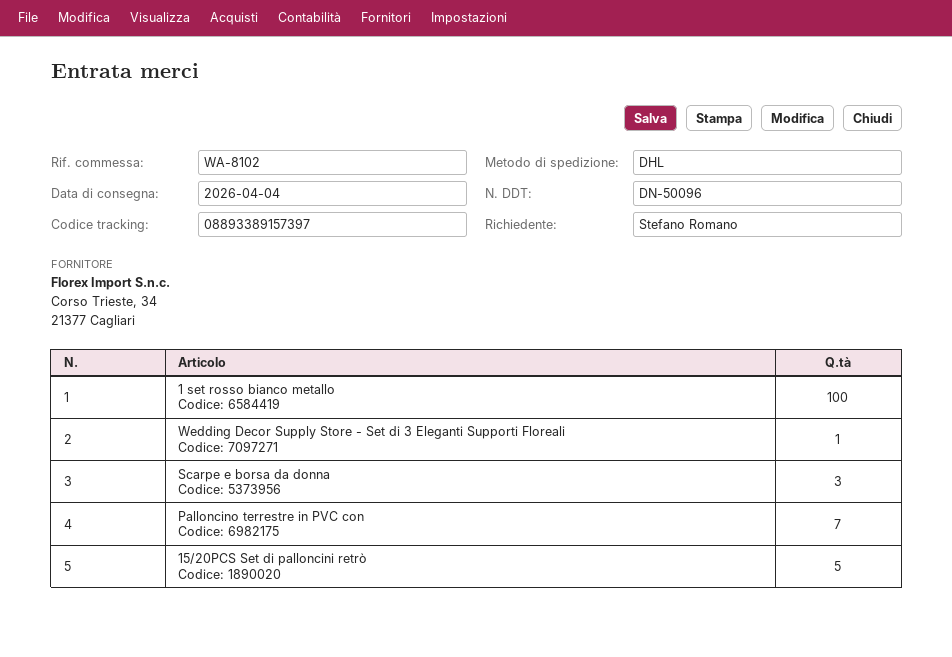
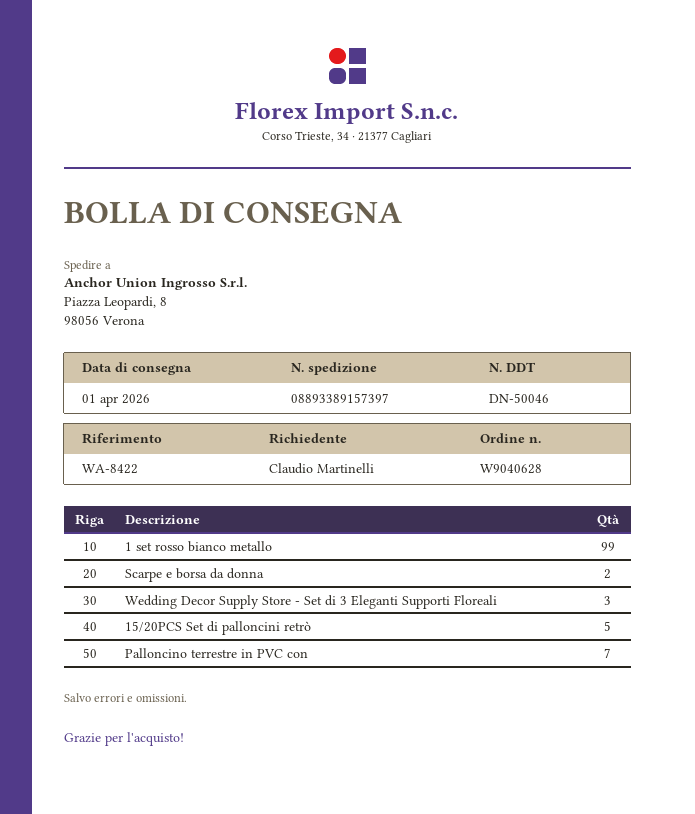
delivery note number: DN-50096 -> DN-50046
delivery date: 2026-04-04 -> 2026-04-01
reference: WA-8102 -> WA-8422
ordered by: Stefano Romano -> Claudio Martinelli
1 set rosso bianco metallo: 100 -> 99
Wedding Decor Supply Store - Set di 3 Eleganti Supporti Floreali: 1 -> 3
Scarpe e borsa da donna: 3 -> 2

